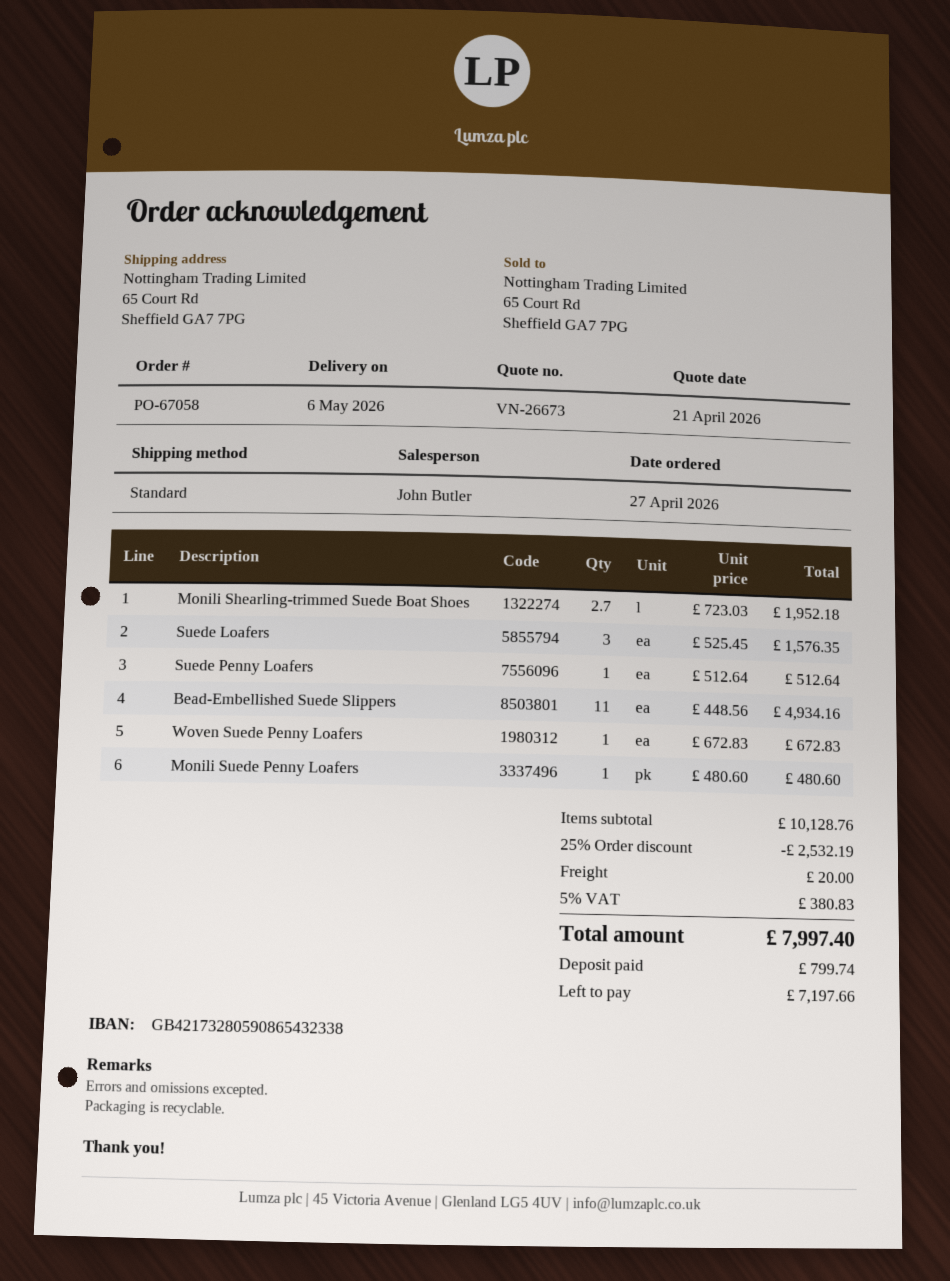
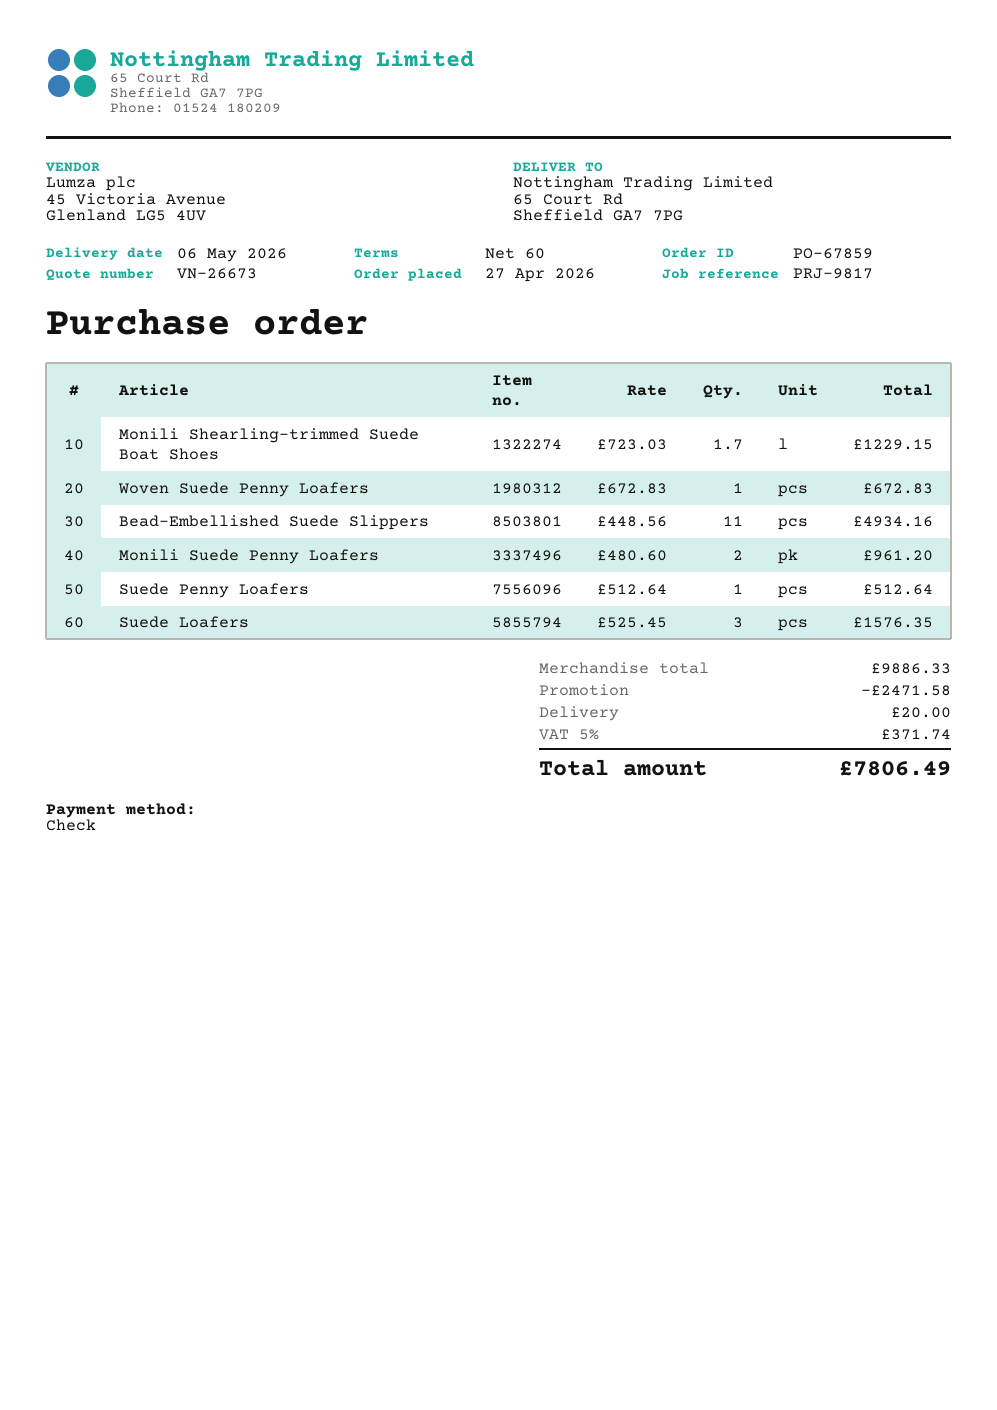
order number: PO-67058 -> PO-67859
Monili Shearling-trimmed Suede Boat Shoes: 2.7 x 723.03 = 1952.18 -> 1.7 x 723.03 = 1229.15
Monili Suede Penny Loafers: 1 x 480.60 = 480.60 -> 2 x 480.60 = 961.20
subtotal: 10128.76 -> 9886.33
discount: 2532.19 -> 2471.58
tax: 5% = 380.83 -> 5% = 371.74
total: 7997.40 -> 7806.49

